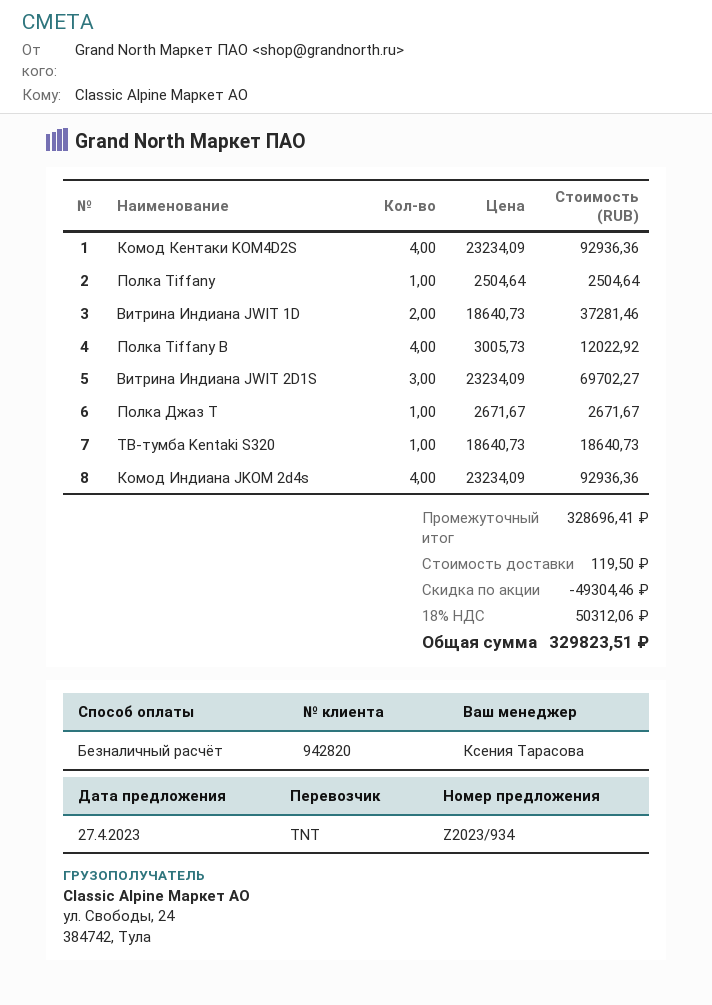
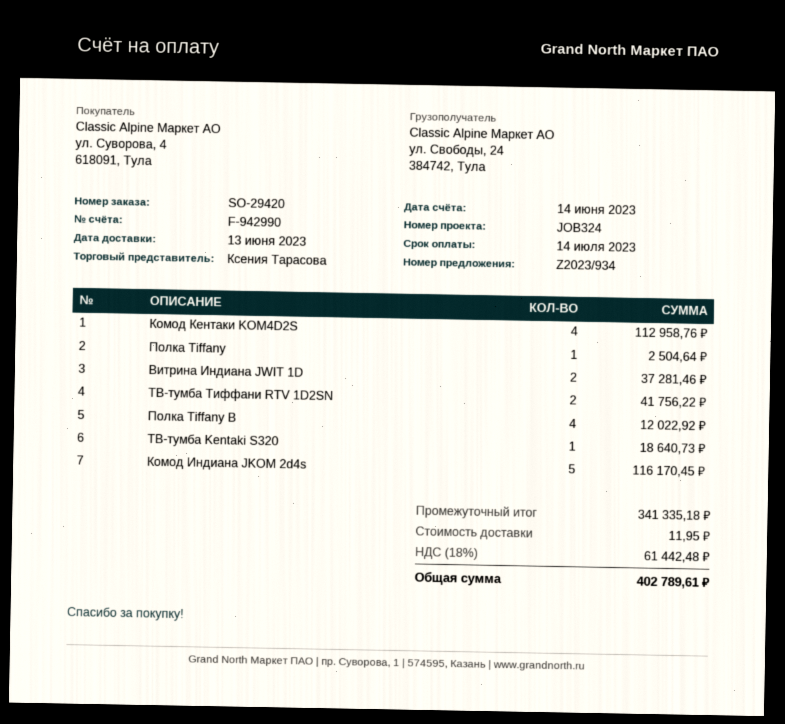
Комод Кентаки KOM4D2S: 4 for 92936.36 -> 4 for 112958.76
Витрина Индиана JWIT 2D1S: 3 for 69702.27 -> none
Полка Джаз Т: 1 for 2671.67 -> none
Комод Индиана JKOM 2d4s: 4 for 92936.36 -> 5 for 116170.45
ТВ-тумба Тиффани RTV 1D2SN: none -> 2 for 41756.22
subtotal: 328696.41 -> 341335.18
discount: 49304.46 -> none
shipping: 119.50 -> 11.95
tax: 18% = 50312.06 -> 18% = 61442.48
total: 329823.51 -> 402789.61

